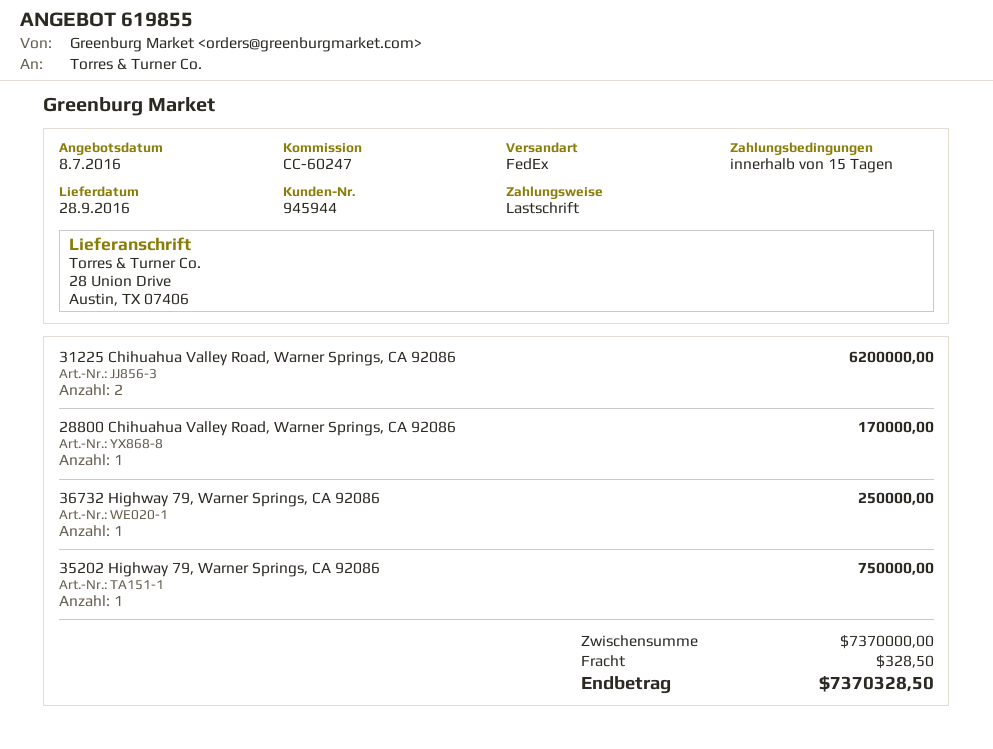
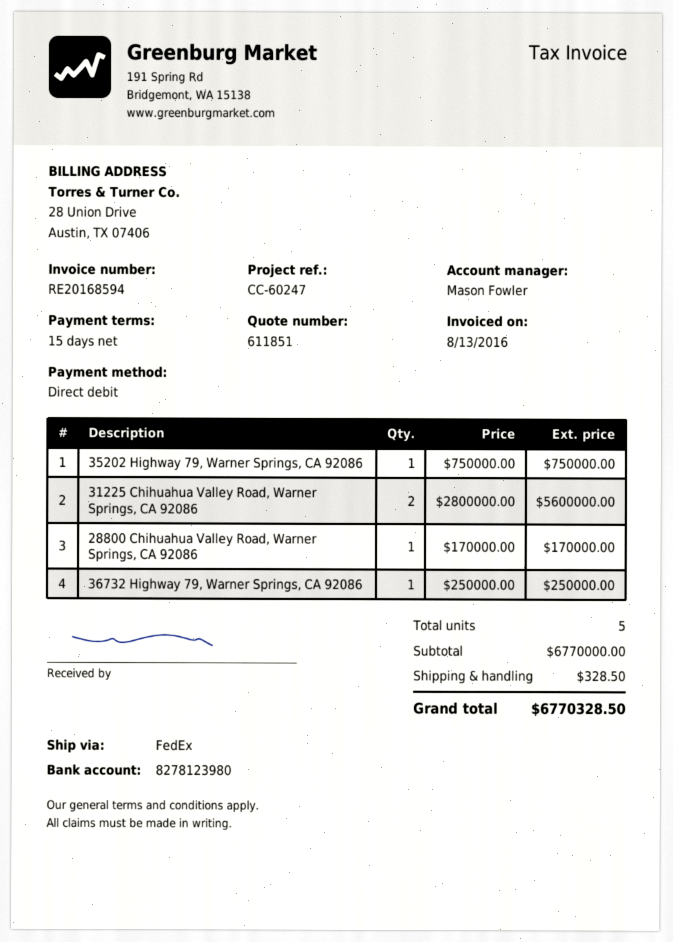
quote number: 619855 -> 611851
31225 Chihuahua Valley Road, Warner Springs, CA 92086: 2 for 6200000.00 -> 2 for 5600000.00
subtotal: 7370000.00 -> 6770000.00
total: 7370328.50 -> 6770328.50

